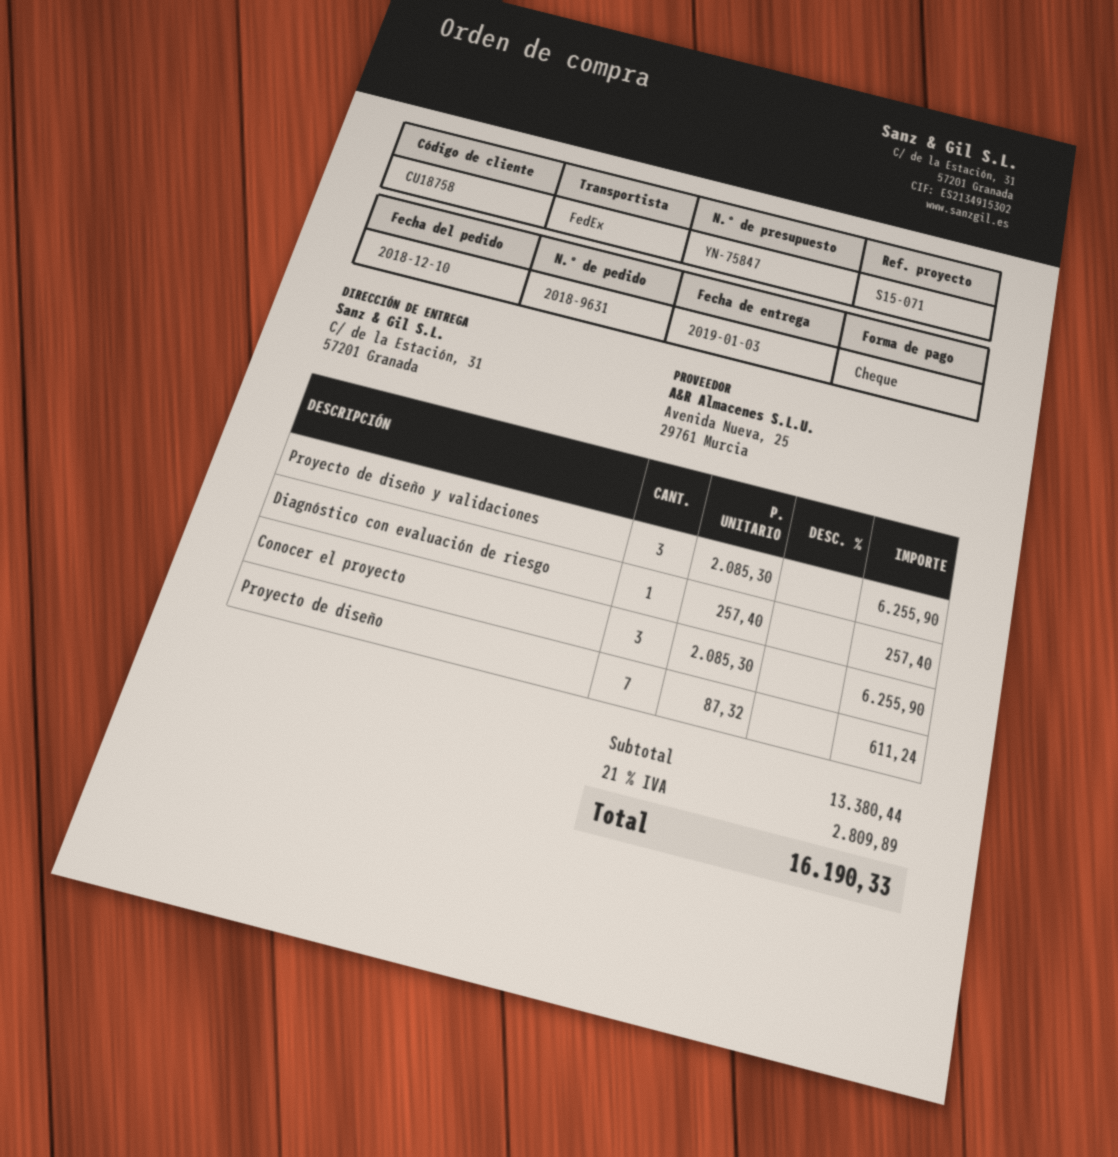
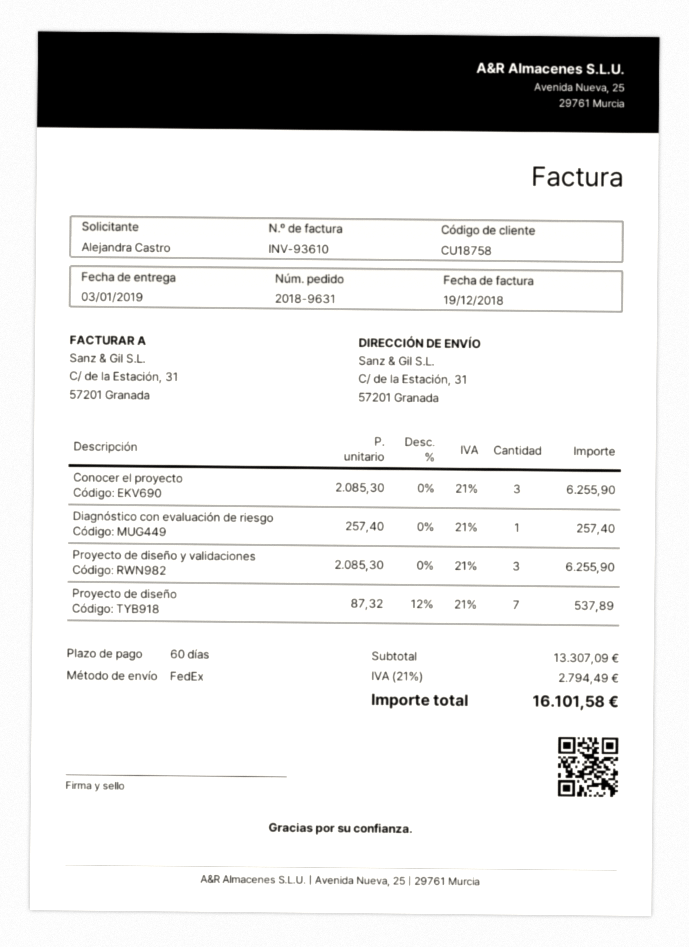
Proyecto de diseño: 7 x 87.32 = 611.24 -> 7 x 87.32 - 12% = 537.89
subtotal: 13380.44 -> 13307.09
tax: 21% = 2809.89 -> 21% = 2794.49
total: 16190.33 -> 16101.58

